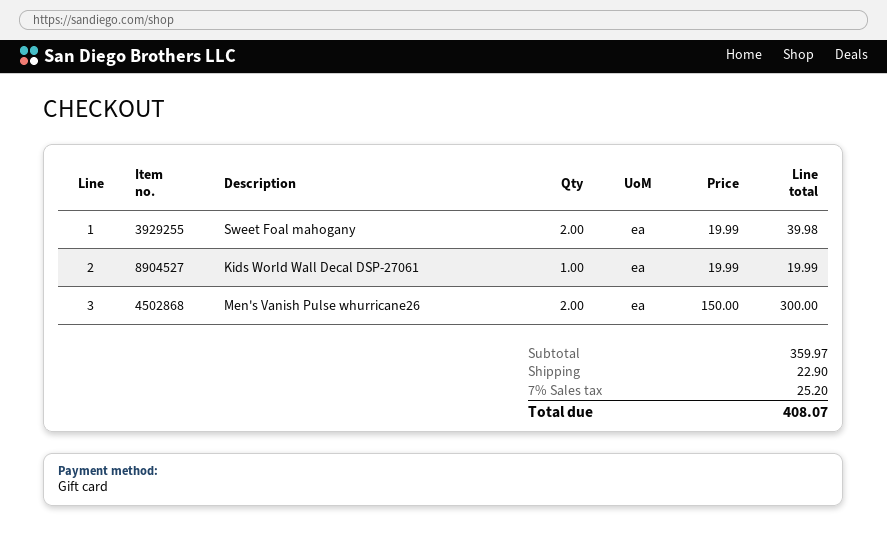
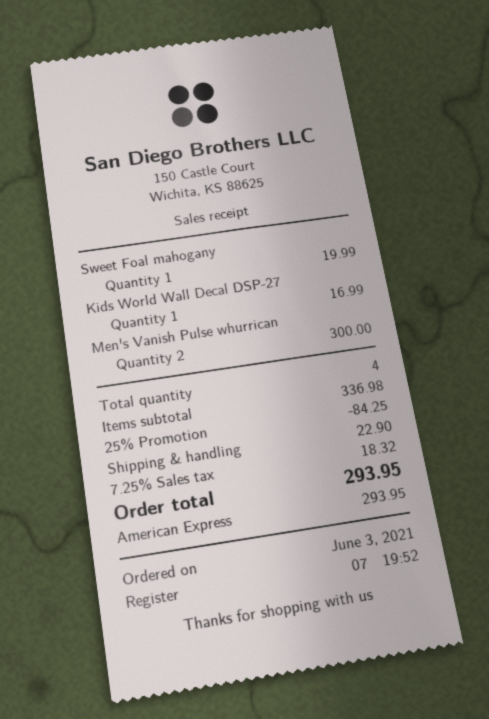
payment method: gift card -> American Express
Sweet Foal mahogany: 2 for 39.98 -> 1 for 19.99
Kids World Wall Decal DSP-27061: 1 for 19.99 -> 1 for 16.99
subtotal: 359.97 -> 336.98
discount: none -> 25% = 84.25
tax: 7% = 25.20 -> 7.25% = 18.32
total: 408.07 -> 293.95

